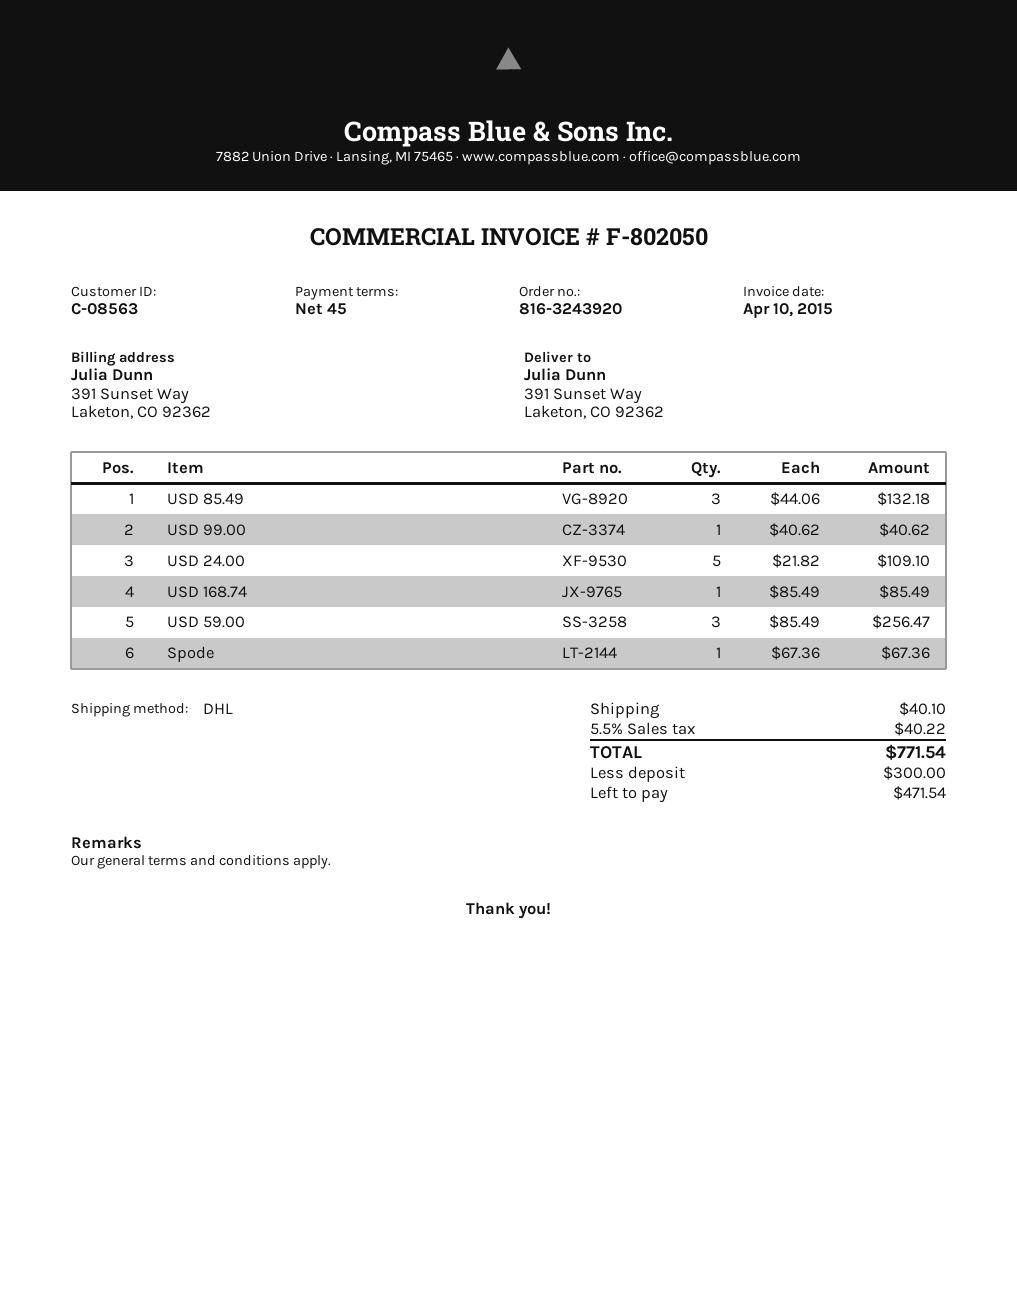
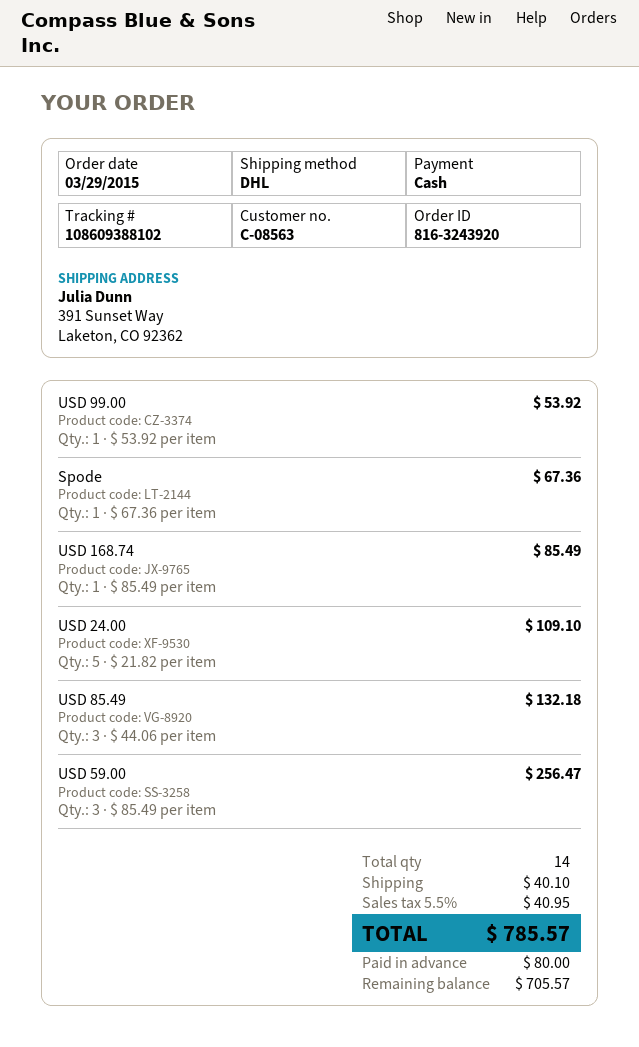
USD 99.00: 1 x 40.62 = 40.62 -> 1 x 53.92 = 53.92
tax: 5.5% = 40.22 -> 5.5% = 40.95
total: 771.54 -> 785.57
deposit: 300.00 -> 80.00
balance: 471.54 -> 705.57

